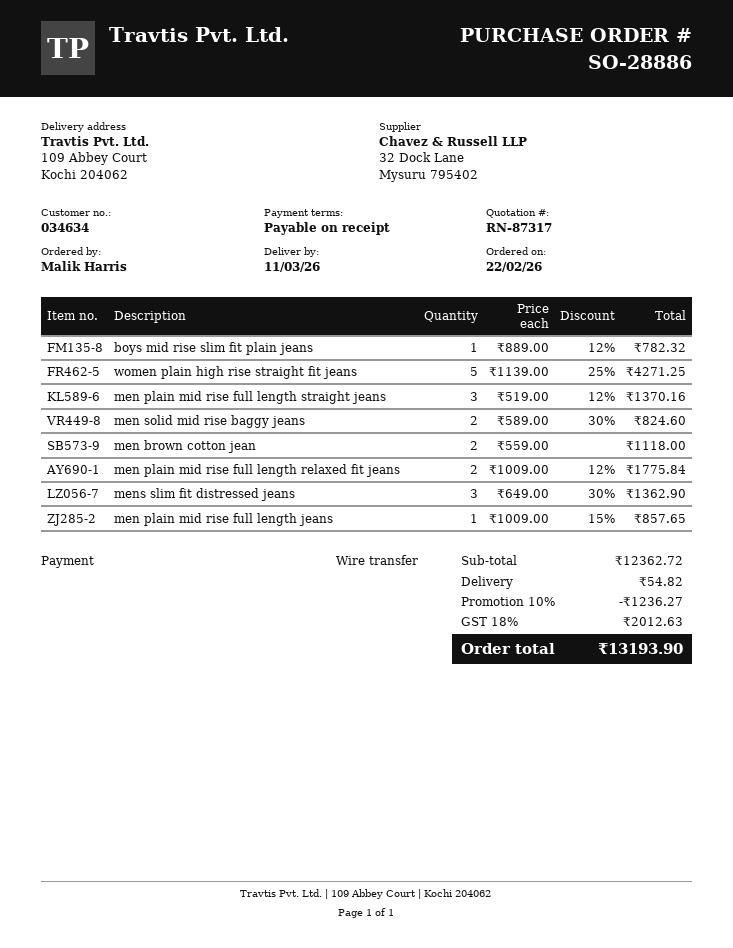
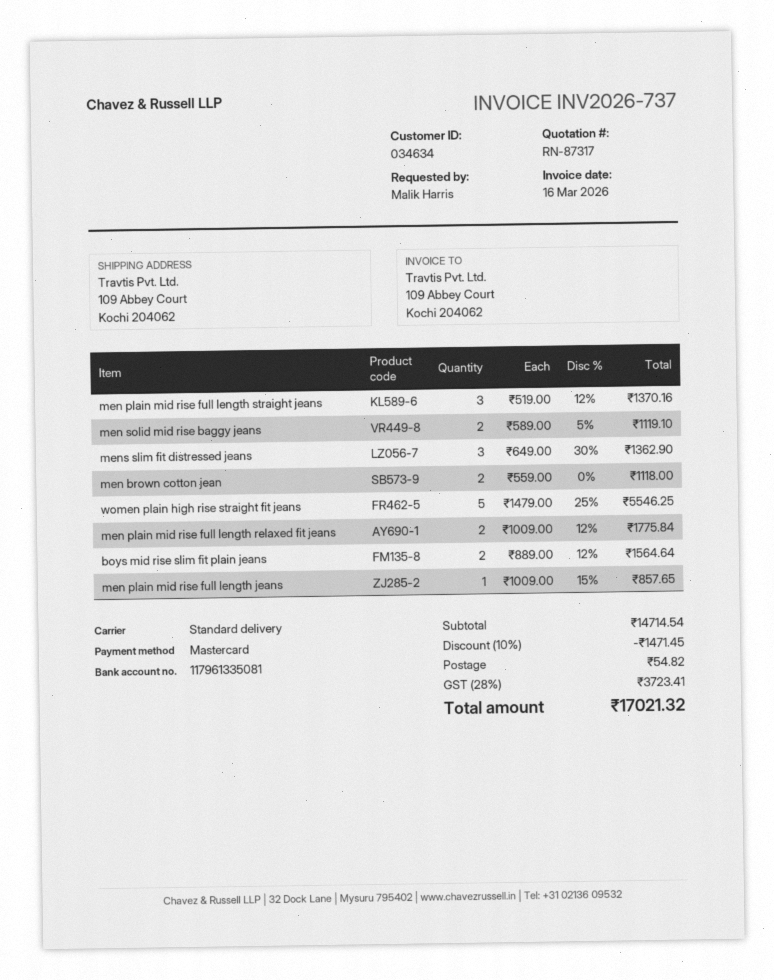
payment method: bank transfer -> Mastercard
boys mid rise slim fit plain jeans: 1 x 889.00 - 12% = 782.32 -> 2 x 889.00 - 12% = 1564.64
women plain high rise straight fit jeans: 5 x 1139.00 - 25% = 4271.25 -> 5 x 1479.00 - 25% = 5546.25
men solid mid rise baggy jeans: 2 x 589.00 - 30% = 824.60 -> 2 x 589.00 - 5% = 1119.10
subtotal: 12362.72 -> 14714.54
discount: 10% = 1236.27 -> 10% = 1471.45
tax: 18% = 2012.63 -> 28% = 3723.41
total: 13193.90 -> 17021.32

